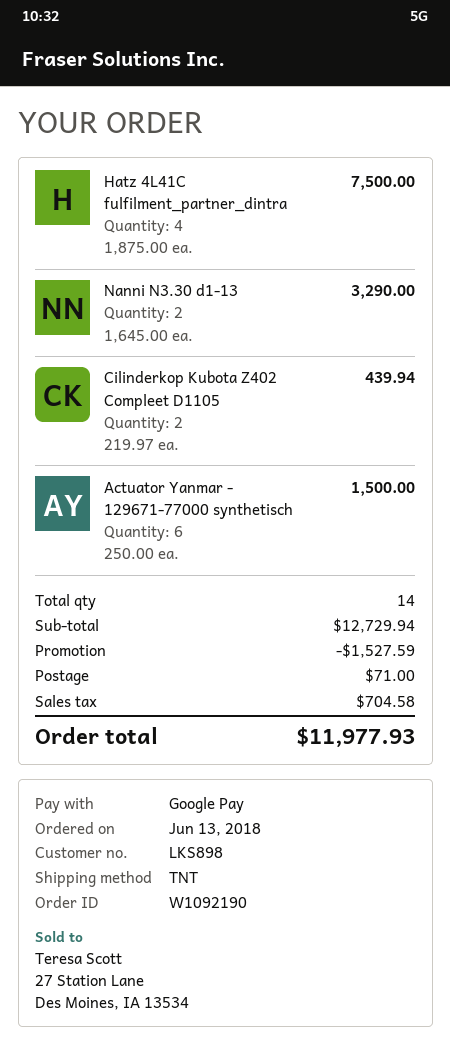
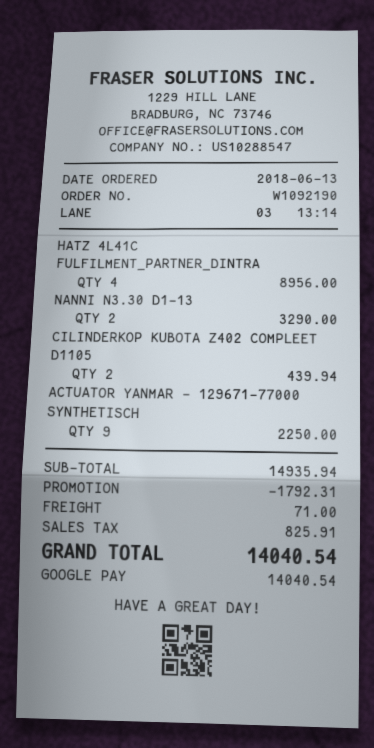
Hatz 4L41C fulfilment_partner_dintra: 4 for 7500.00 -> 4 for 8956.00
Actuator Yanmar - 129671-77000 synthetisch: 6 for 1500.00 -> 9 for 2250.00
subtotal: 12729.94 -> 14935.94
discount: 1527.59 -> 1792.31
tax: 704.58 -> 825.91
total: 11977.93 -> 14040.54

